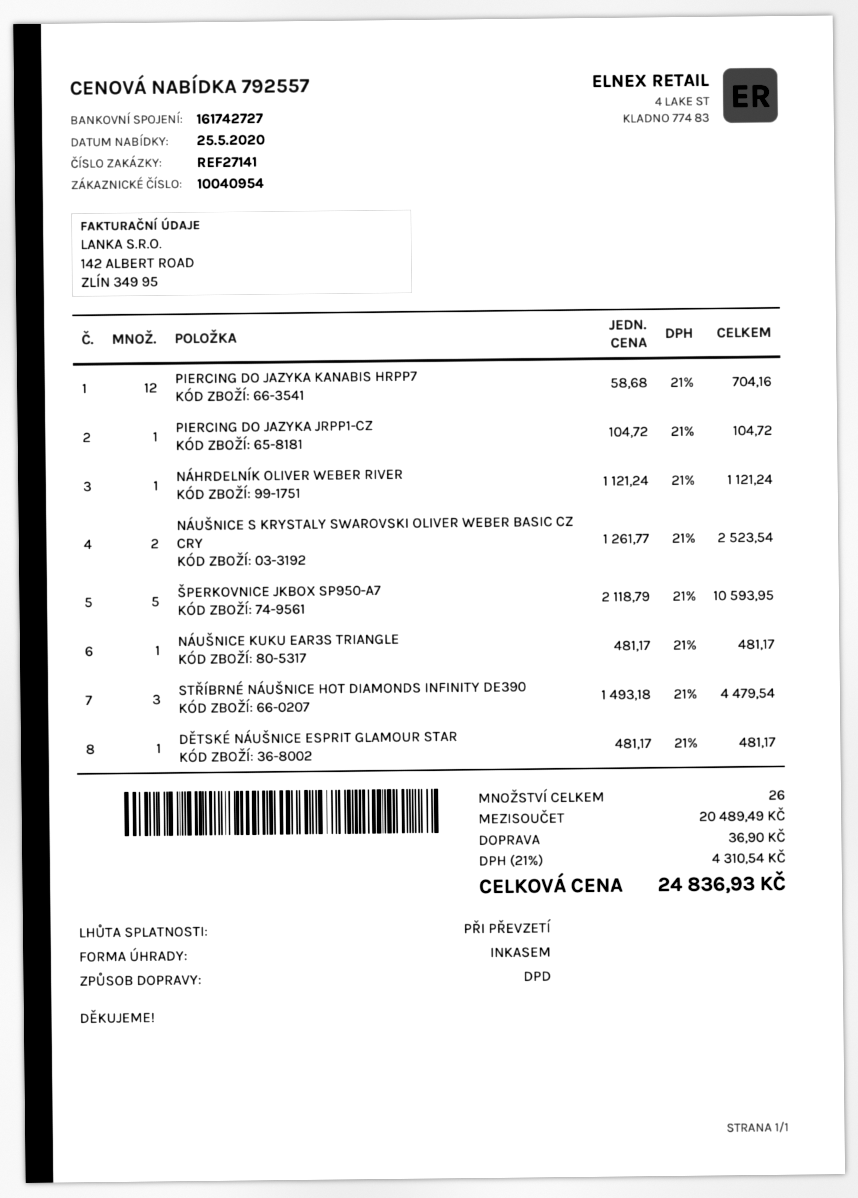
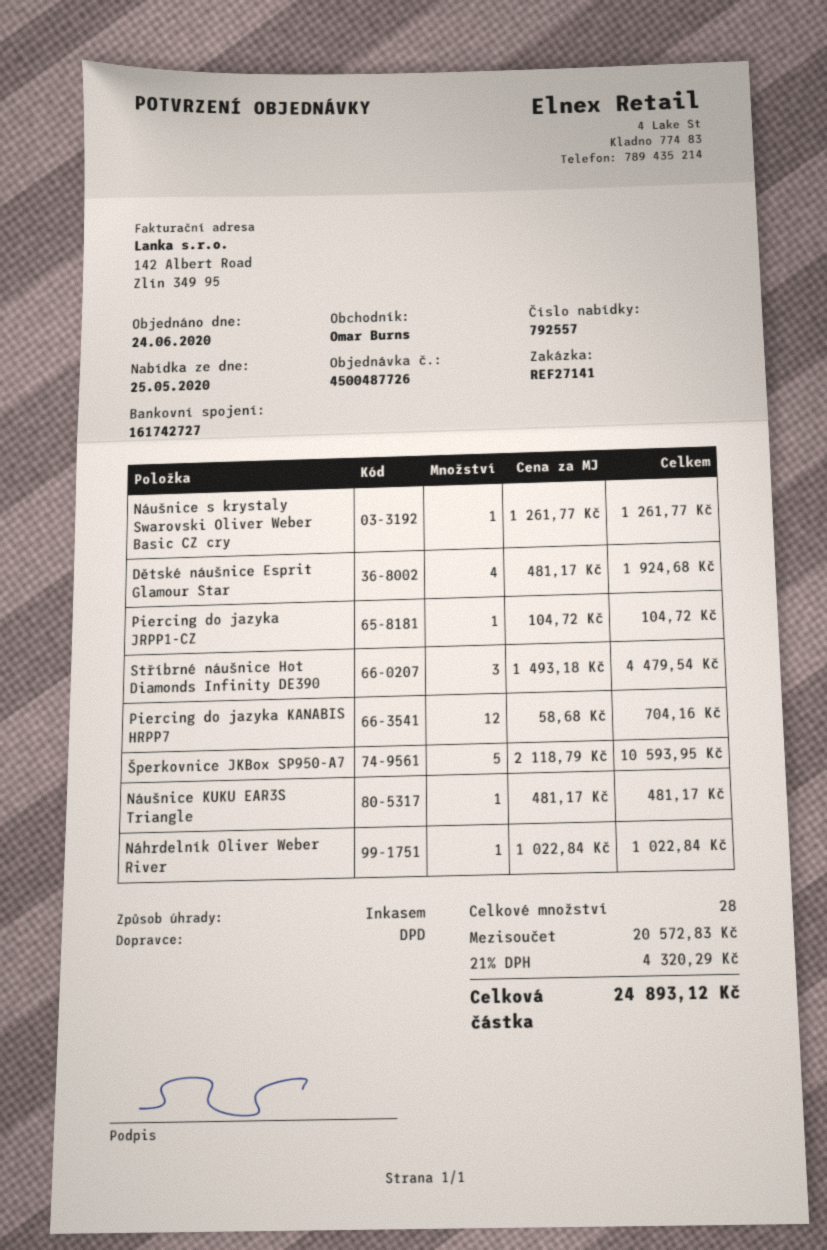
NÁHRDELNÍK OLIVER WEBER RIVER: 1 x 1121.24 = 1121.24 -> 1 x 1022.84 = 1022.84
NÁUŠNICE S KRYSTALY SWAROVSKI OLIVER WEBER BASIC CZ CRY: 2 x 1261.77 = 2523.54 -> 1 x 1261.77 = 1261.77
DĚTSKÉ NÁUŠNICE ESPRIT GLAMOUR STAR: 1 x 481.17 = 481.17 -> 4 x 481.17 = 1924.68
total quantity: 26 -> 28
subtotal: 20489.49 -> 20572.83
shipping: 36.90 -> none
tax: 21% = 4310.54 -> 21% = 4320.29
total: 24836.93 -> 24893.12

